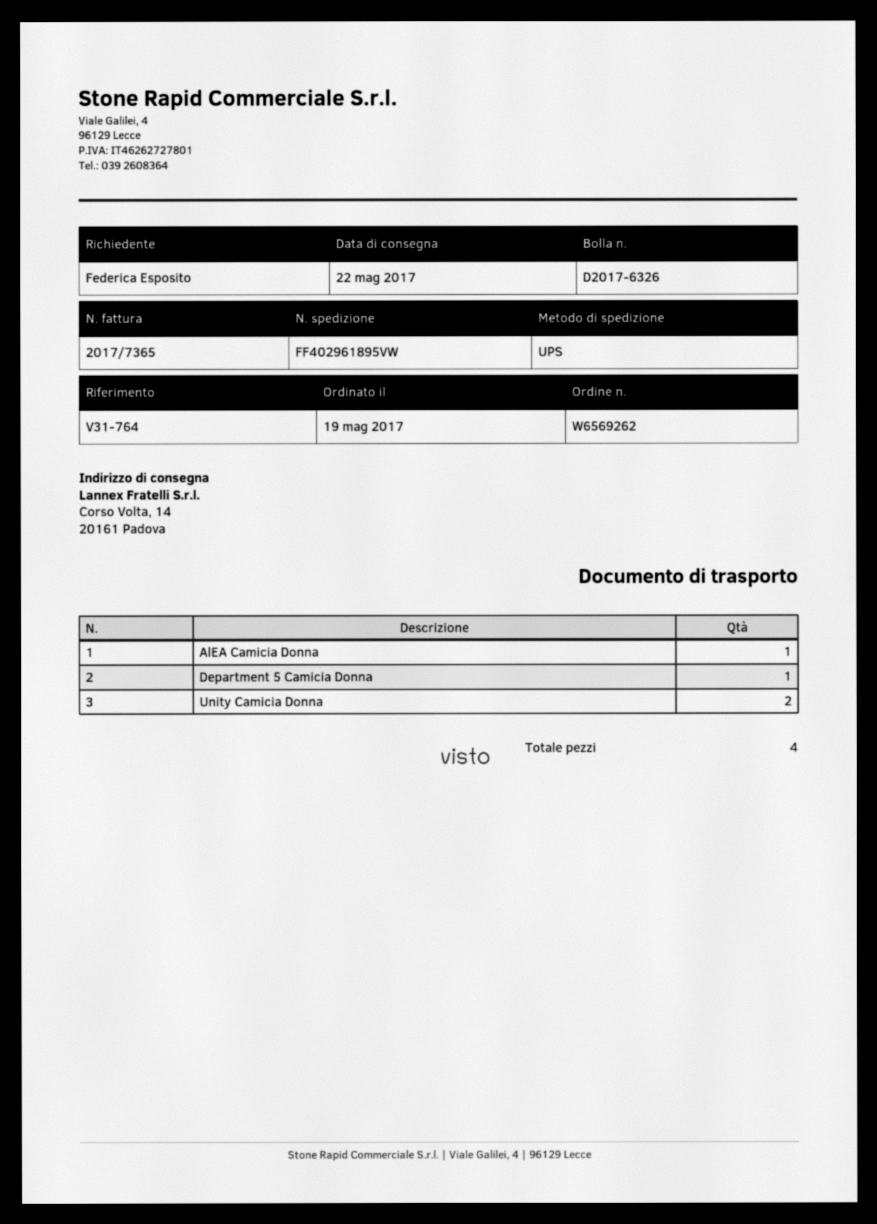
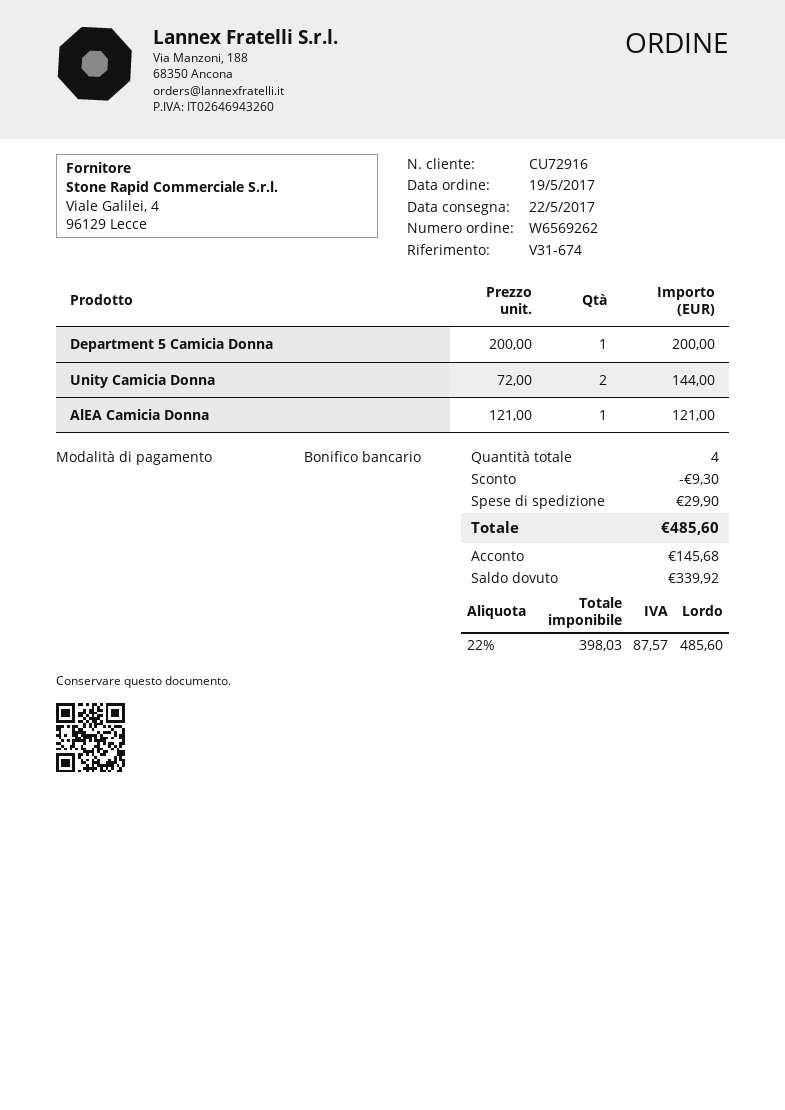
reference: V31-764 -> V31-674

